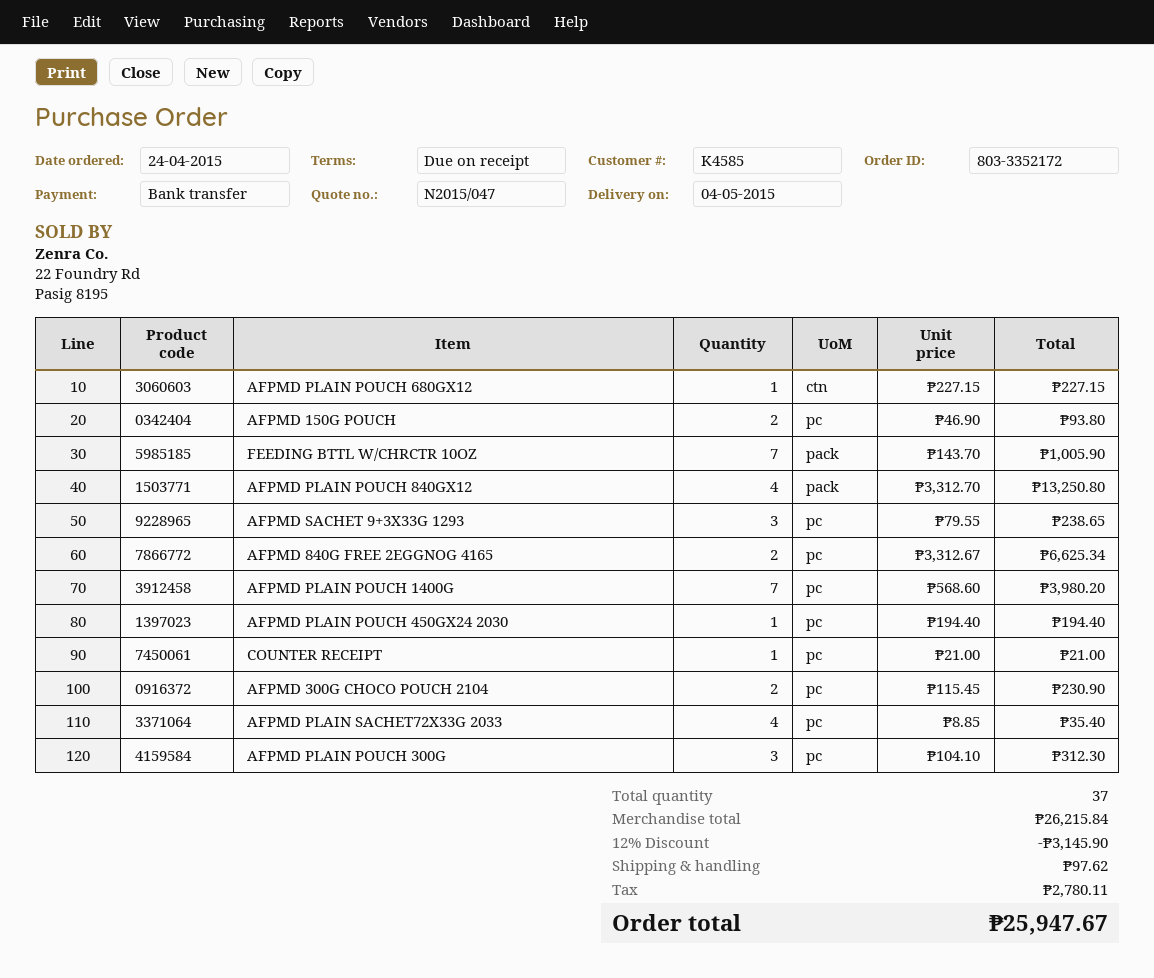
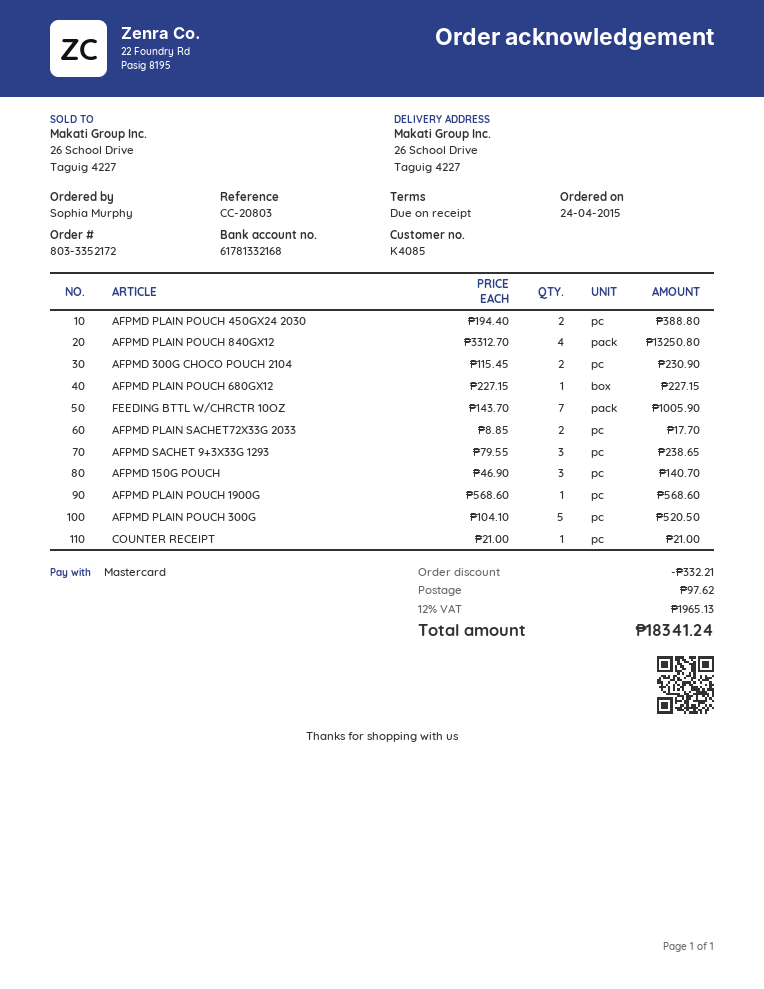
customer number: K4585 -> K4085
payment method: bank transfer -> Mastercard
AFPMD 150G POUCH: 2 x 46.90 = 93.80 -> 3 x 46.90 = 140.70
AFPMD 840G FREE 2EGGNOG 4165: 2 x 3312.67 = 6625.34 -> none
AFPMD PLAIN POUCH 1400G: 7 x 568.60 = 3980.20 -> none
AFPMD PLAIN POUCH 450GX24 2030: 1 x 194.40 = 194.40 -> 2 x 194.40 = 388.80
AFPMD PLAIN SACHET72X33G 2033: 4 x 8.85 = 35.40 -> 2 x 8.85 = 17.70
AFPMD PLAIN POUCH 300G: 3 x 104.10 = 312.30 -> 5 x 104.10 = 520.50
AFPMD PLAIN POUCH 1900G: none -> 1 x 568.60 = 568.60
discount: 3145.90 -> 332.21
tax: 2780.11 -> 1965.13
total: 25947.67 -> 18341.24

